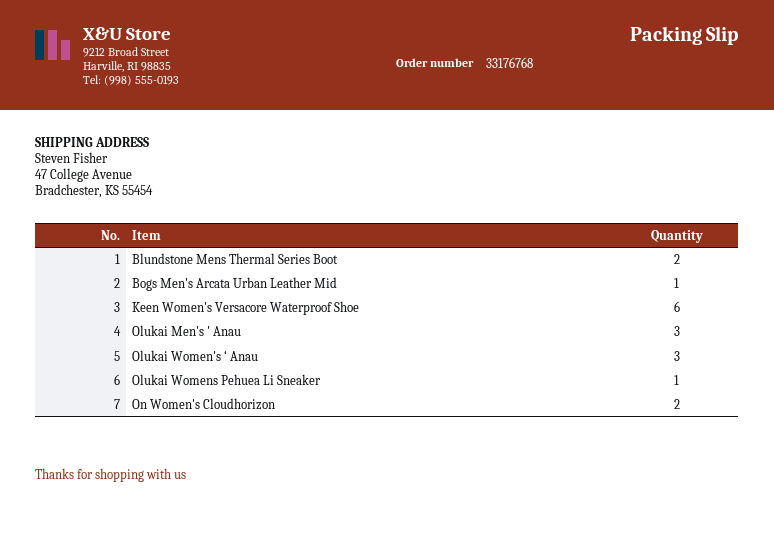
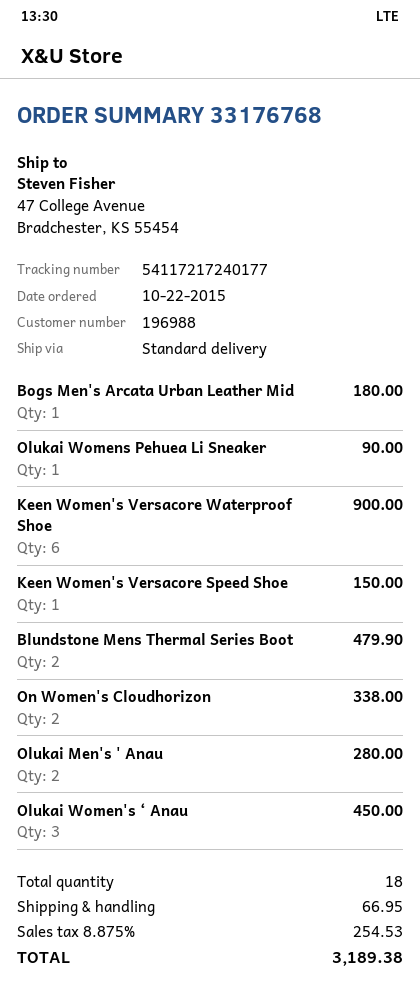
Olukai Men's ' Anau: 3 -> 2
Keen Women's Versacore Speed Shoe: none -> 1

